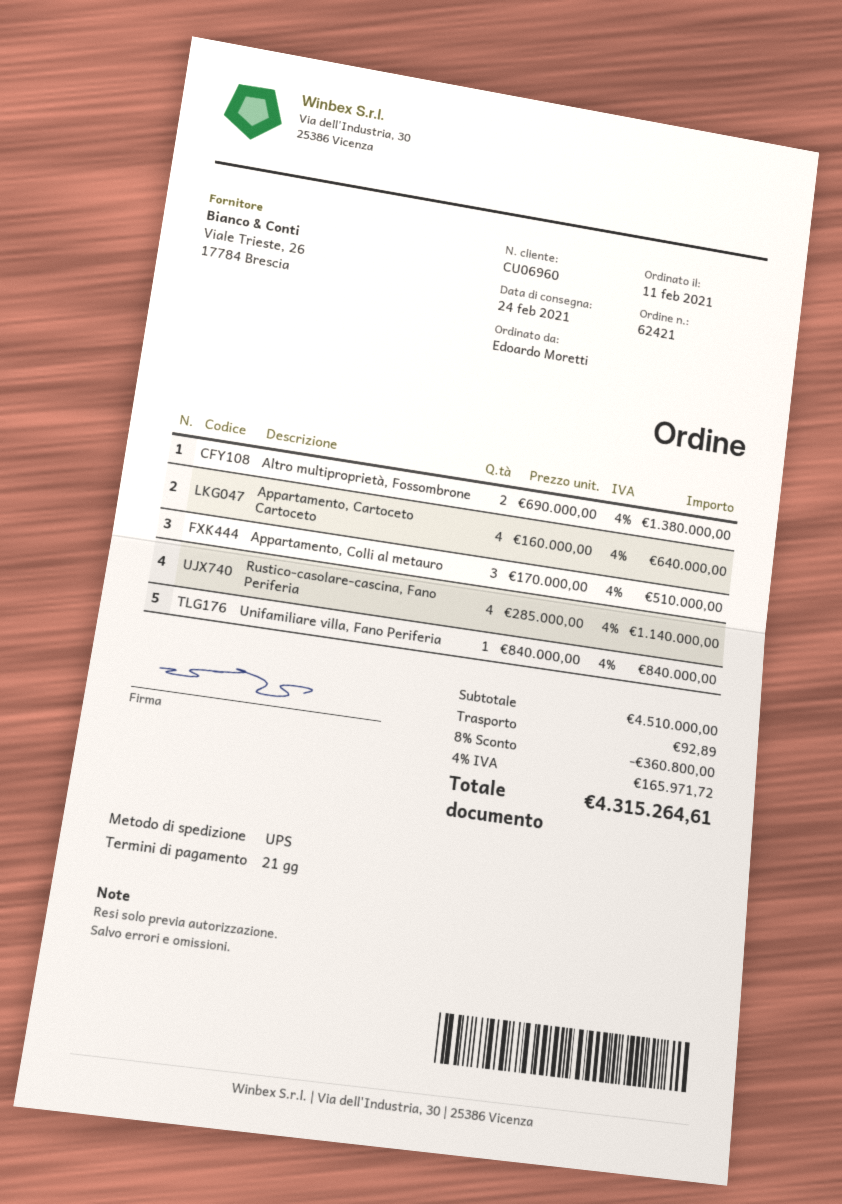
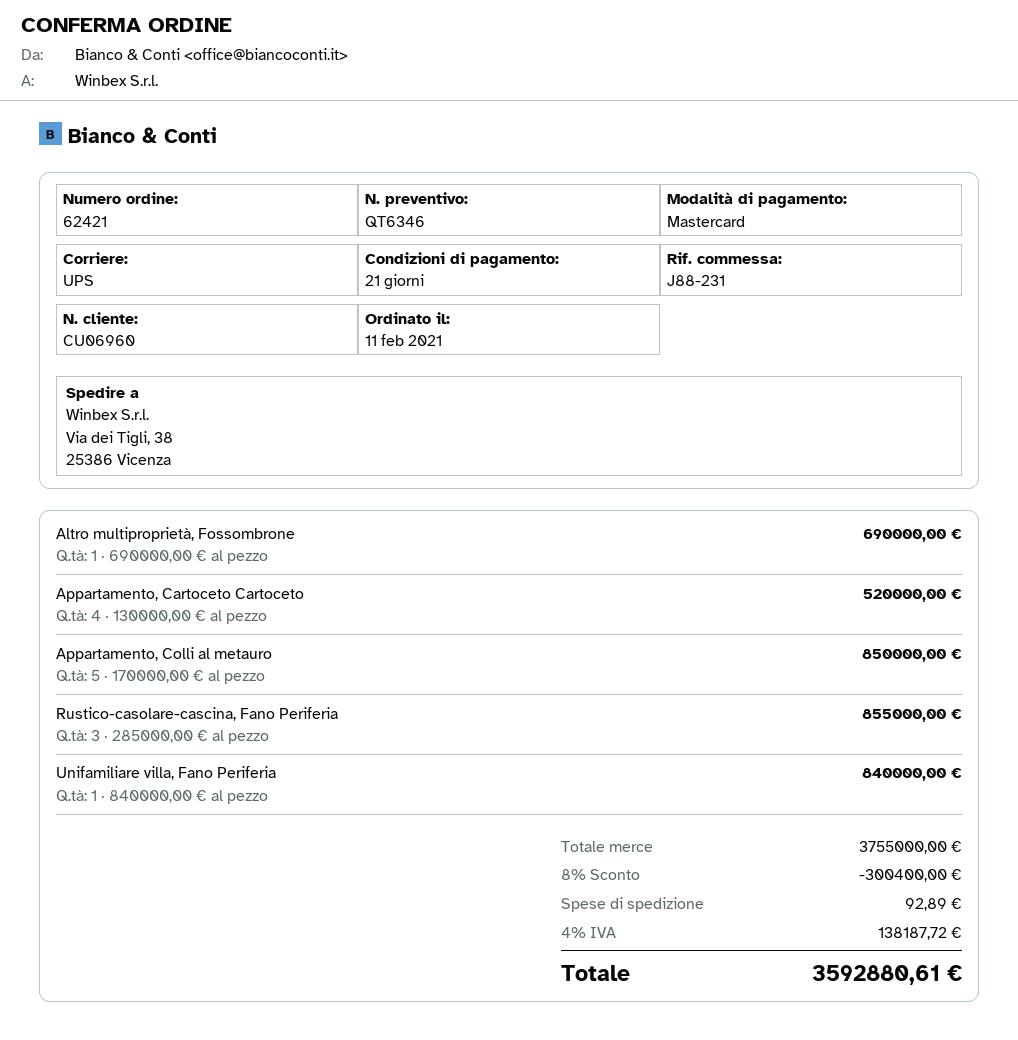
Altro multiproprietà, Fossombrone: 2 x 690000.00 = 1380000.00 -> 1 x 690000.00 = 690000.00
Appartamento, Cartoceto Cartoceto: 4 x 160000.00 = 640000.00 -> 4 x 130000.00 = 520000.00
Appartamento, Colli al metauro: 3 x 170000.00 = 510000.00 -> 5 x 170000.00 = 850000.00
Rustico-casolare-cascina, Fano Periferia: 4 x 285000.00 = 1140000.00 -> 3 x 285000.00 = 855000.00
subtotal: 4510000.00 -> 3755000.00
discount: 8% = 360800.00 -> 8% = 300400.00
tax: 4% = 165971.72 -> 4% = 138187.72
total: 4315264.61 -> 3592880.61

